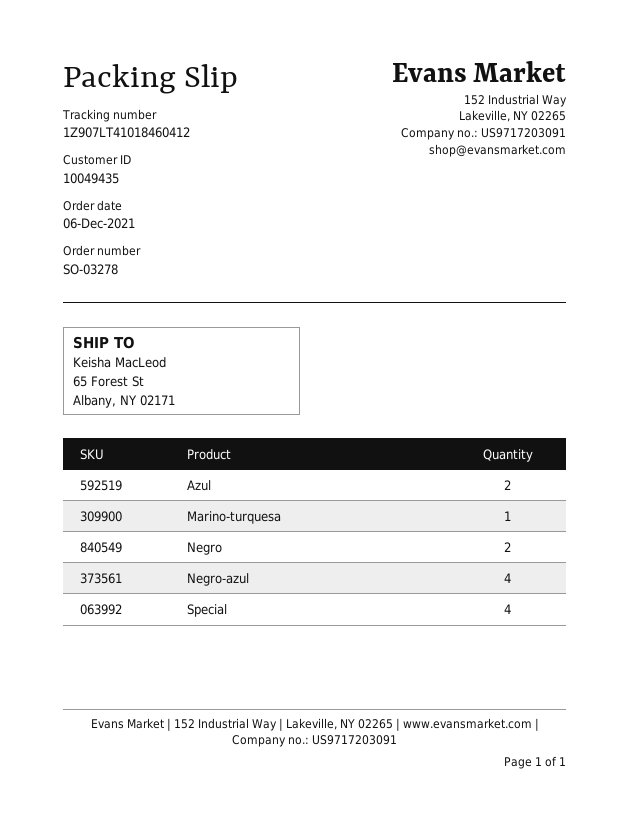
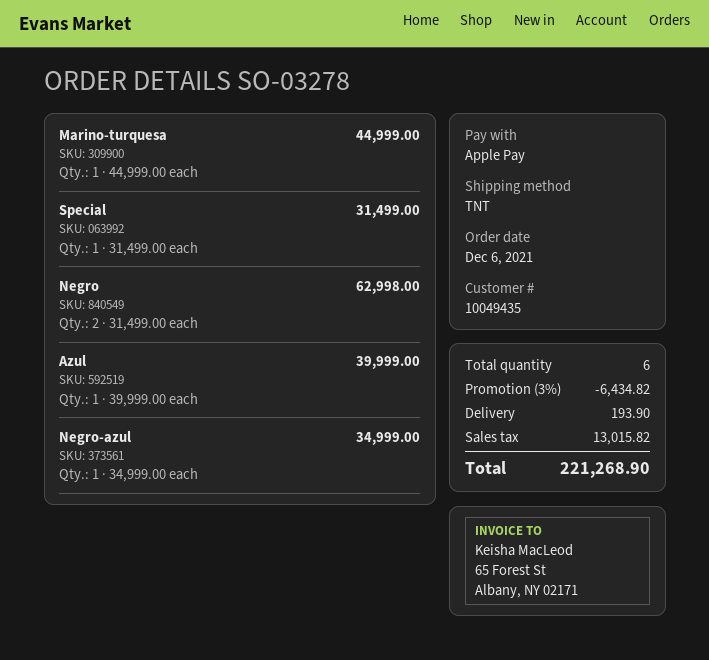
Azul: 2 -> 1
Negro-azul: 4 -> 1
Special: 4 -> 1

